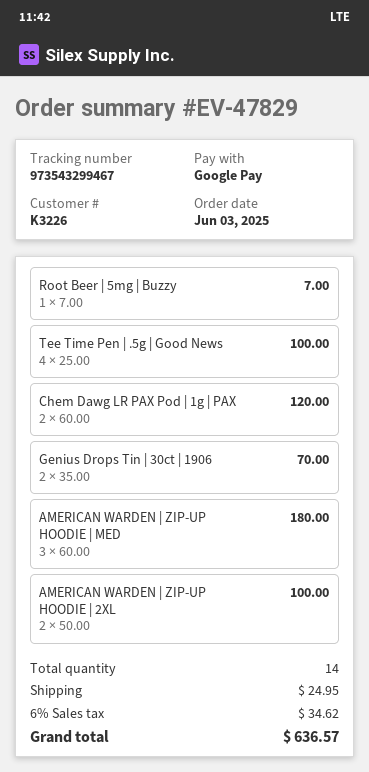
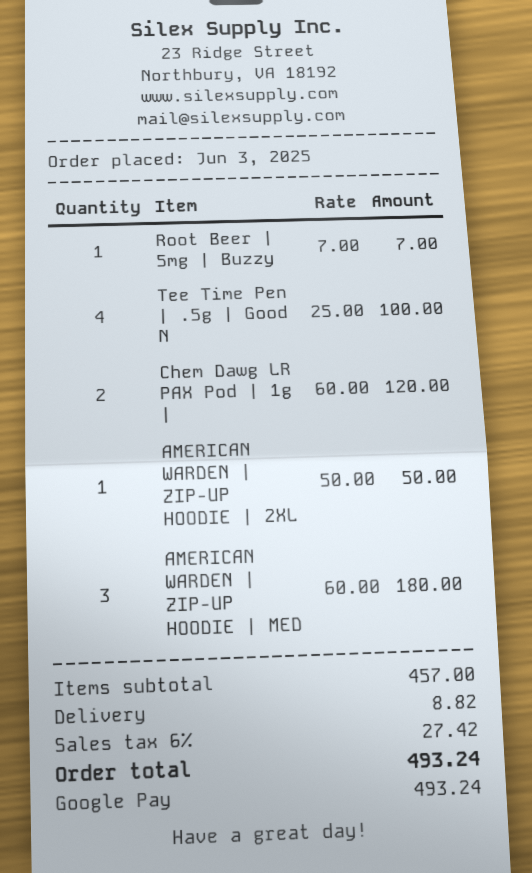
Genius Drops Tin | 30ct | 1906: 2 x 35.00 = 70.00 -> none
AMERICAN WARDEN | ZIP-UP HOODIE | 2XL: 2 x 50.00 = 100.00 -> 1 x 50.00 = 50.00
shipping: 24.95 -> 8.82
tax: 6% = 34.62 -> 6% = 27.42
total: 636.57 -> 493.24

